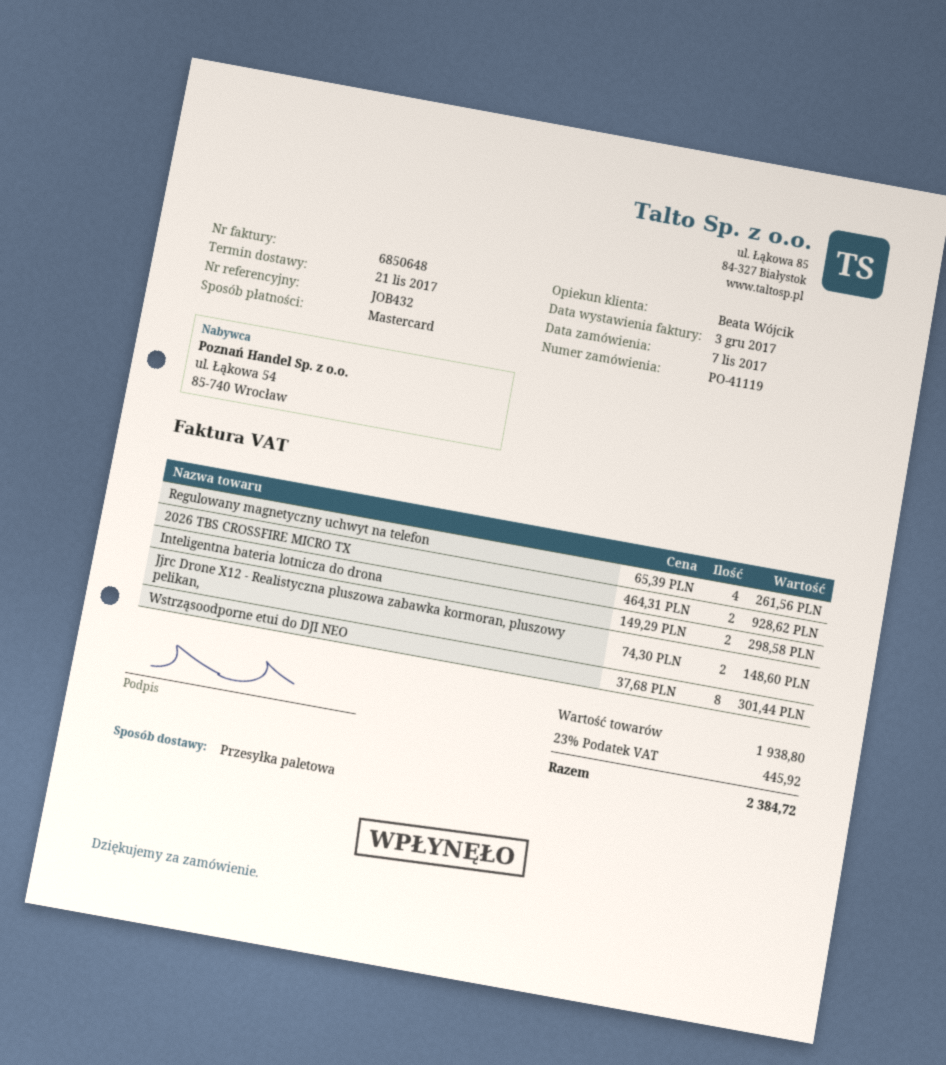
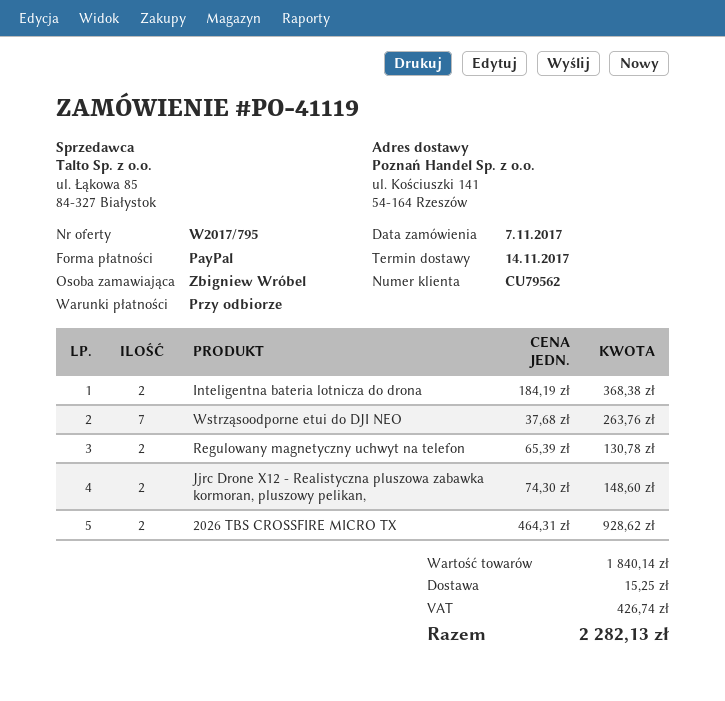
delivery date: 2017-11-21 -> 2017-11-14
payment method: Mastercard -> PayPal
Regulowany magnetyczny uchwyt na telefon: 4 x 65.39 = 261.56 -> 2 x 65.39 = 130.78
Inteligentna bateria lotnicza do drona: 2 x 149.29 = 298.58 -> 2 x 184.19 = 368.38
Wstrząsoodporne etui do DJI NEO: 8 x 37.68 = 301.44 -> 7 x 37.68 = 263.76
subtotal: 1938.80 -> 1840.14
shipping: none -> 15.25
tax: 445.92 -> 426.74
total: 2384.72 -> 2282.13

